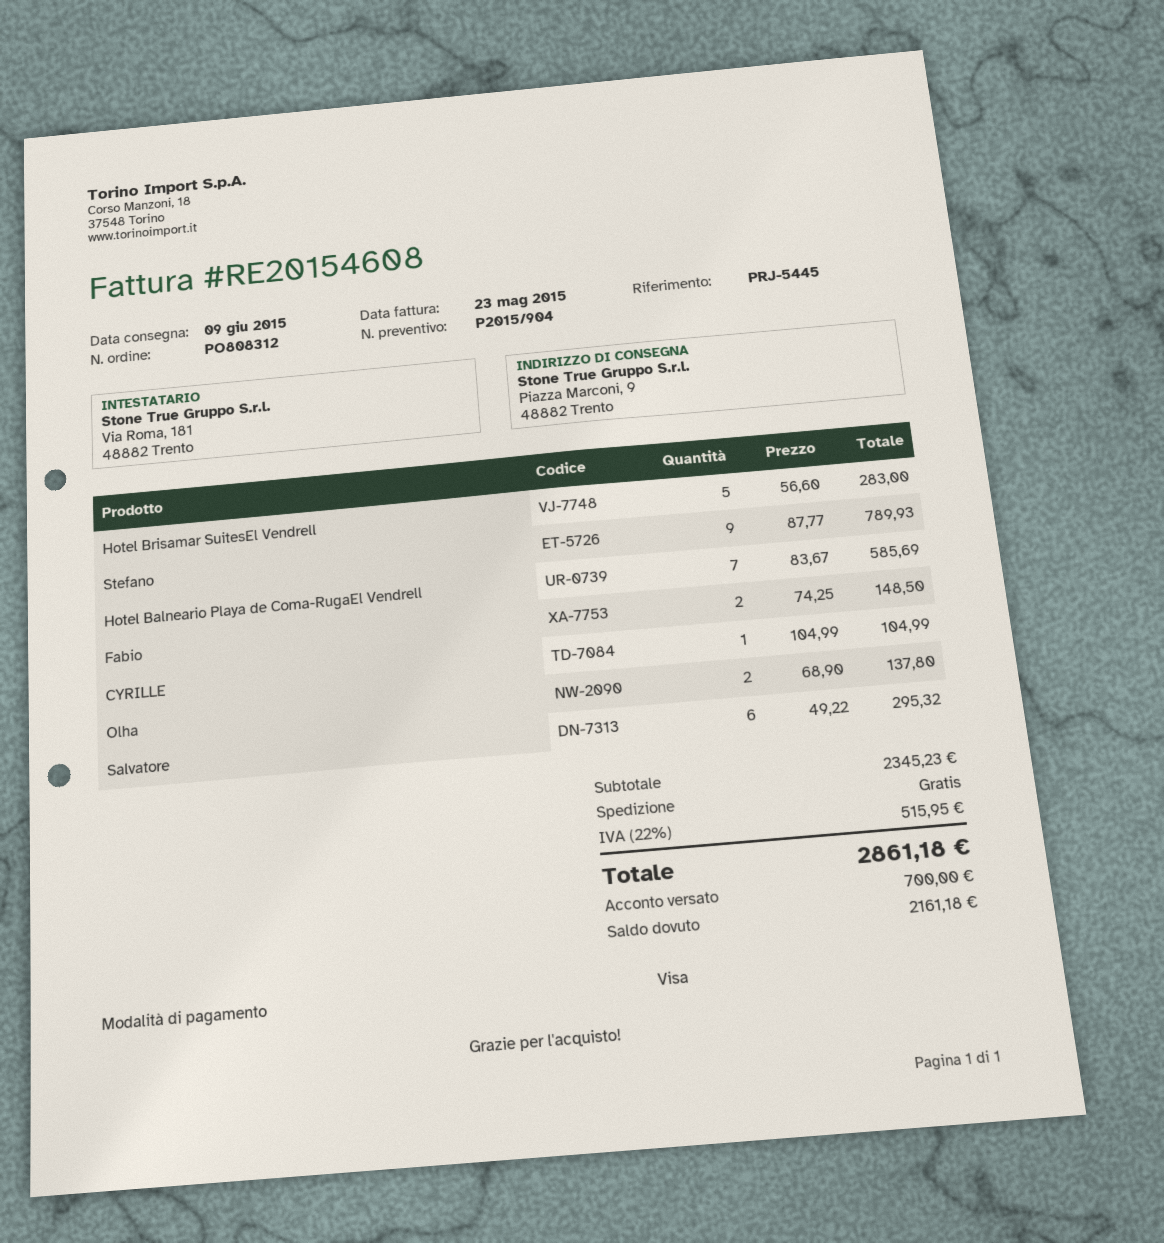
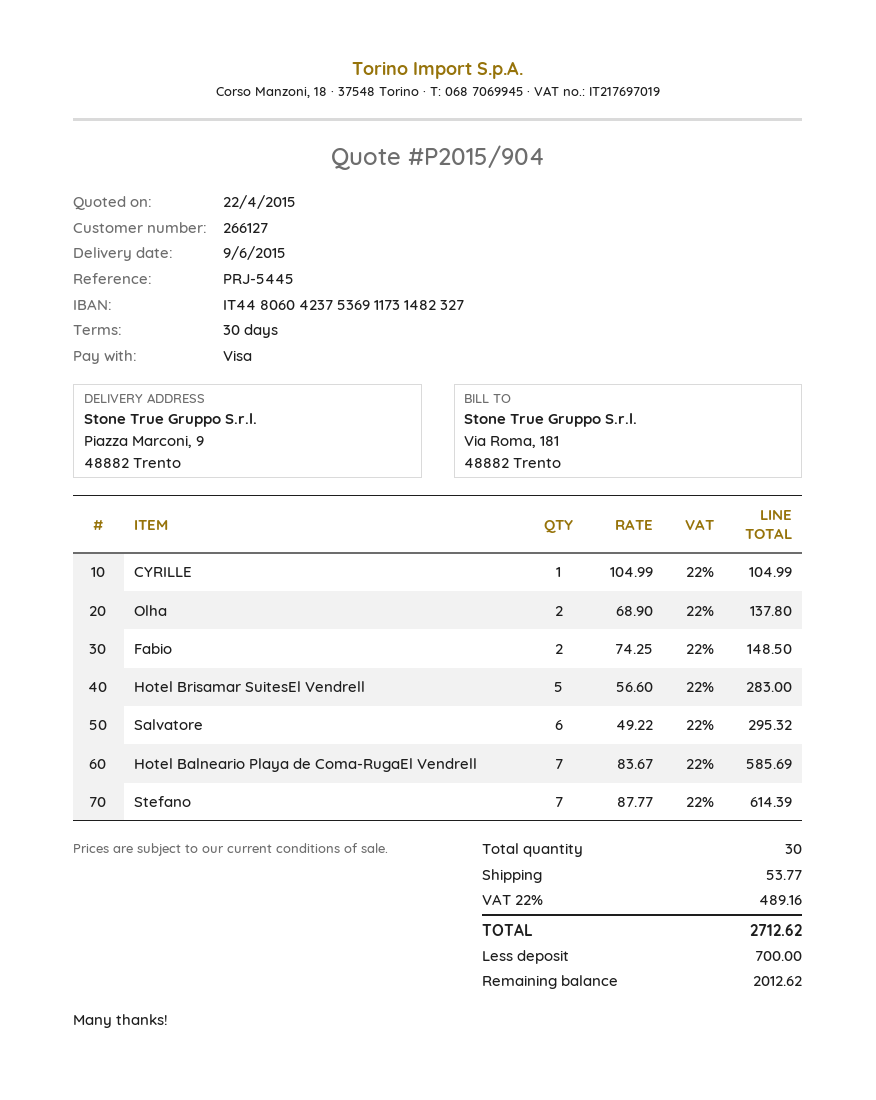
Stefano: 9 x 87.77 = 789.93 -> 7 x 87.77 = 614.39
shipping: 0.00 -> 53.77
tax: 22% = 515.95 -> 22% = 489.16
total: 2861.18 -> 2712.62
balance: 2161.18 -> 2012.62

